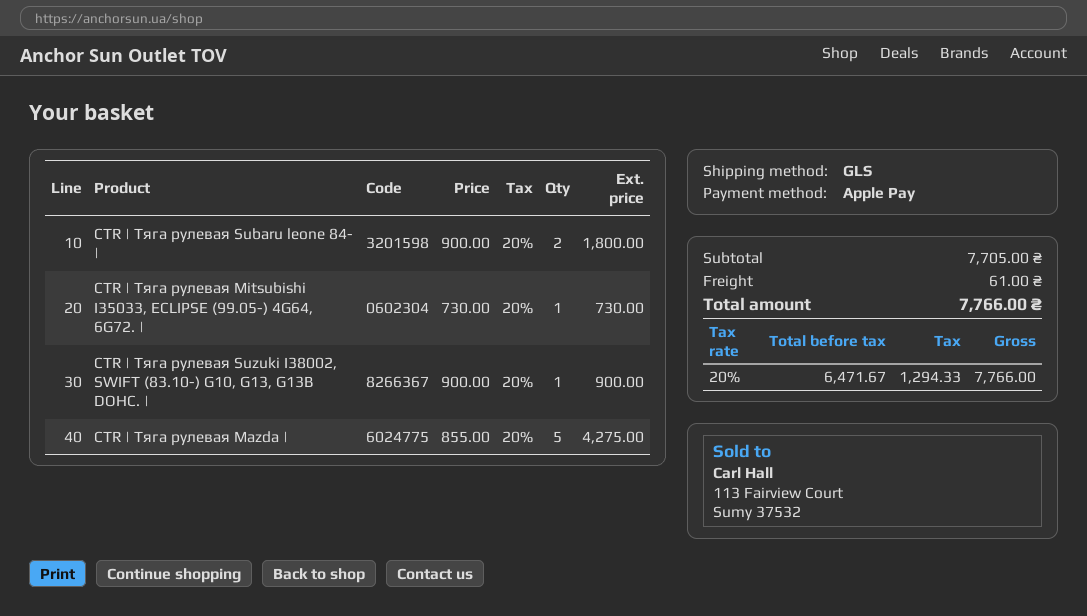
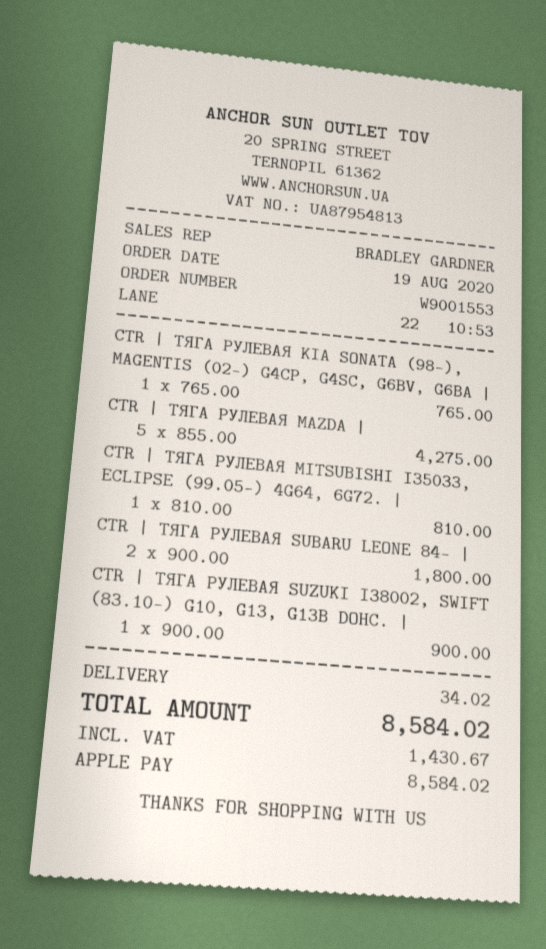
CTR | Тяга рулевая Mitsubishi I35033, ECLIPSE (99.05-) 4G64, 6G72. |: 1 x 730.00 = 730.00 -> 1 x 810.00 = 810.00
CTR | ТЯГА РУЛЕВАЯ KIA SONATA (98-), MAGENTIS (02-) G4CP, G4SC, G6BV, G6BA |: none -> 1 x 765.00 = 765.00
shipping: 61.00 -> 34.02
tax: 1294.33 -> 1430.67
total: 7766.00 -> 8584.02

